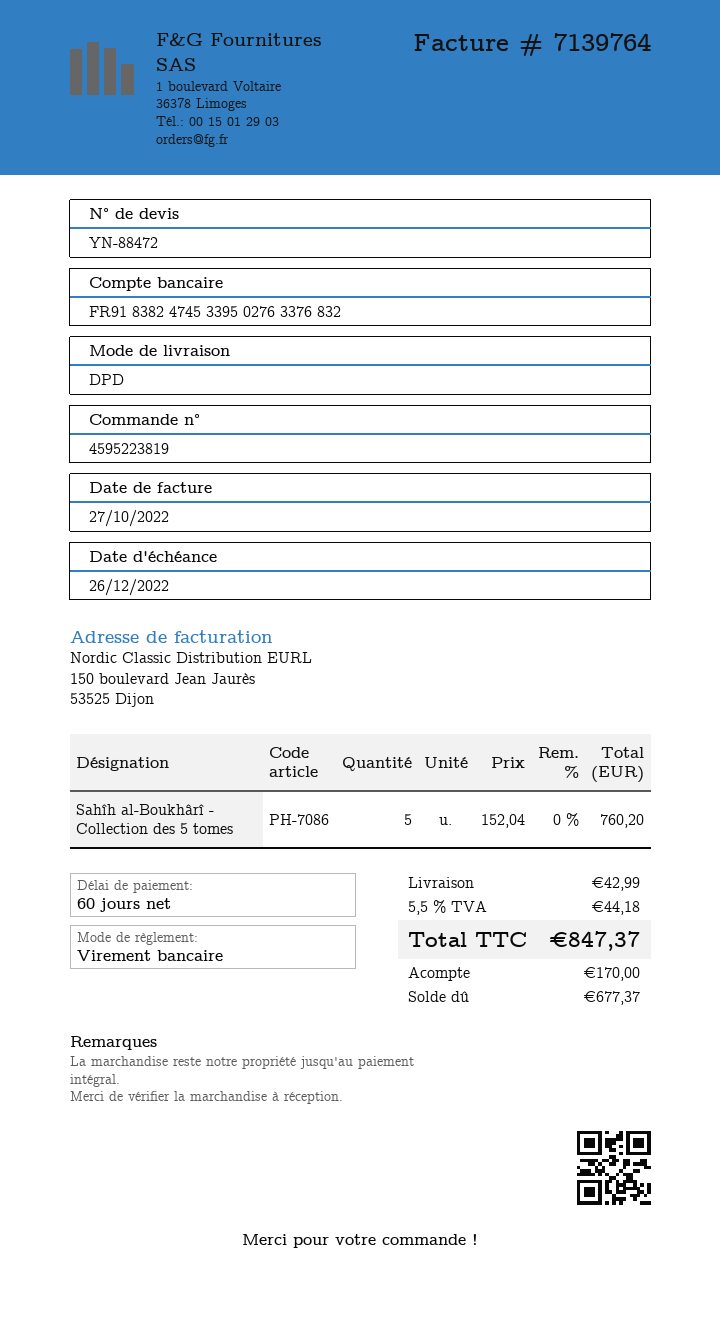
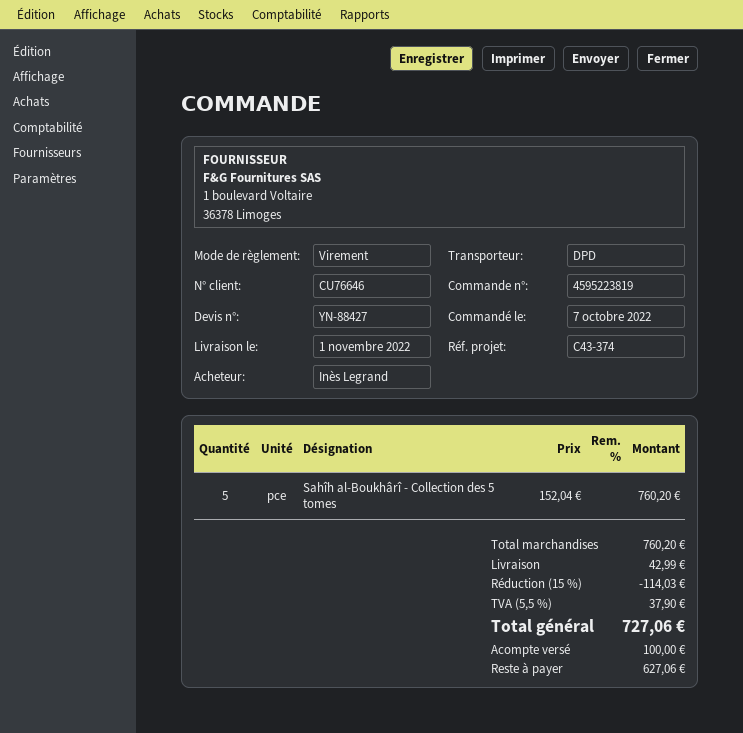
quote number: YN-88472 -> YN-88427
discount: none -> 15% = 114.03
tax: 5.5% = 44.18 -> 5.5% = 37.90
total: 847.37 -> 727.06
deposit: 170.00 -> 100.00
balance: 677.37 -> 627.06

